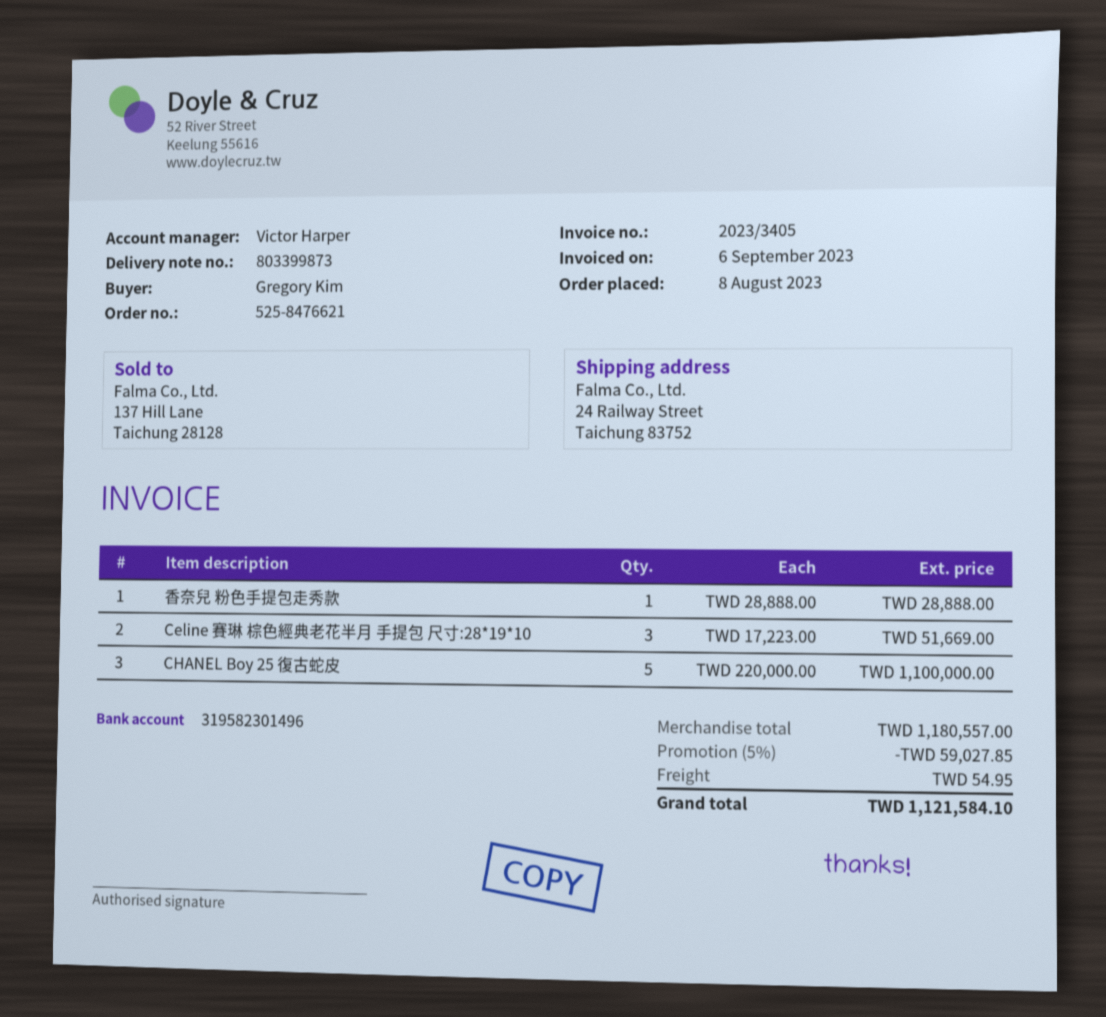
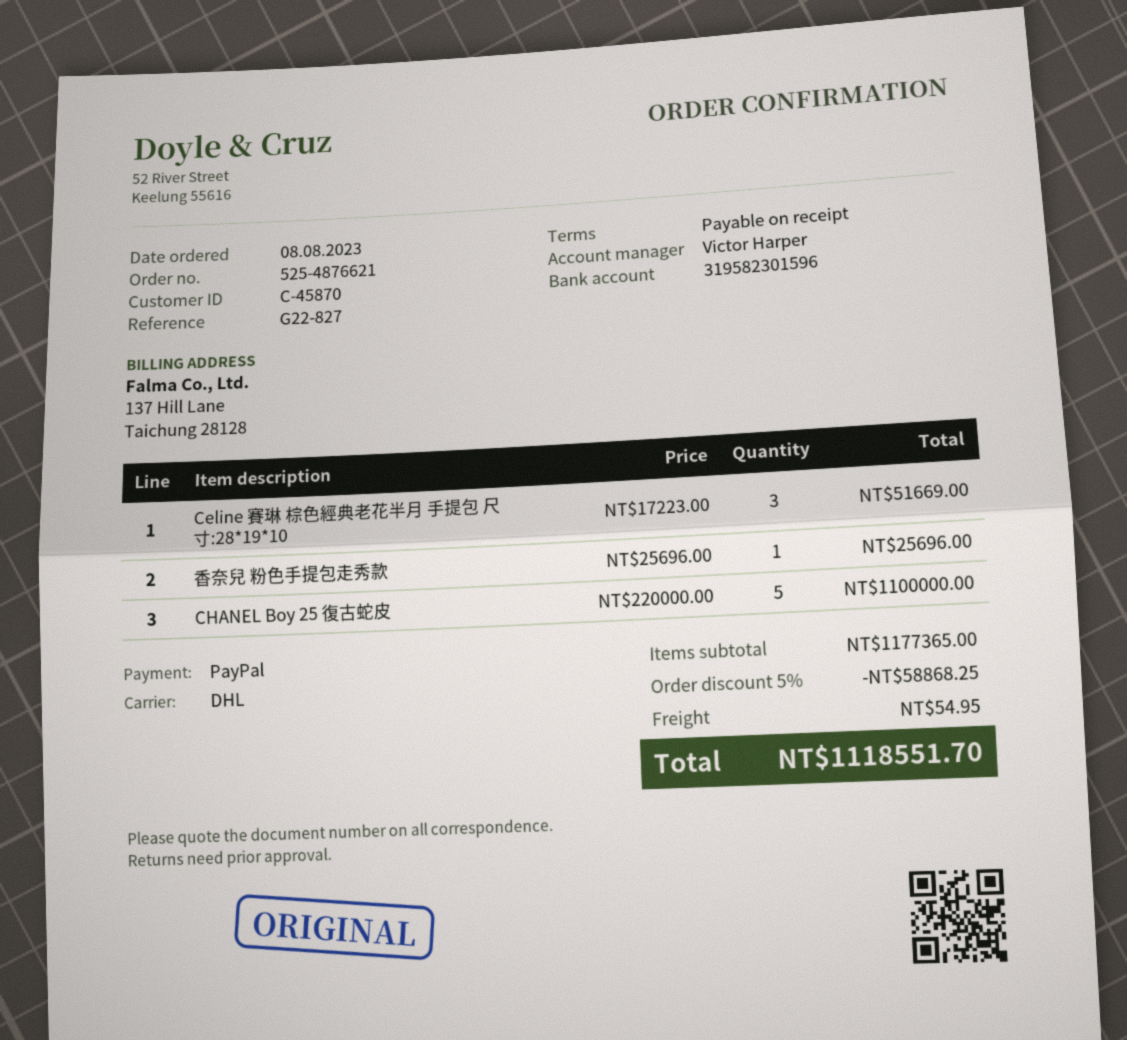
order number: 525-8476621 -> 525-4876621
bank account: 319582301496 -> 319582301596
香奈兒 粉色手提包走秀款: 1 x 28888.00 = 28888.00 -> 1 x 25696.00 = 25696.00
subtotal: 1180557.00 -> 1177365.00
discount: 5% = 59027.85 -> 5% = 58868.25
total: 1121584.10 -> 1118551.70

